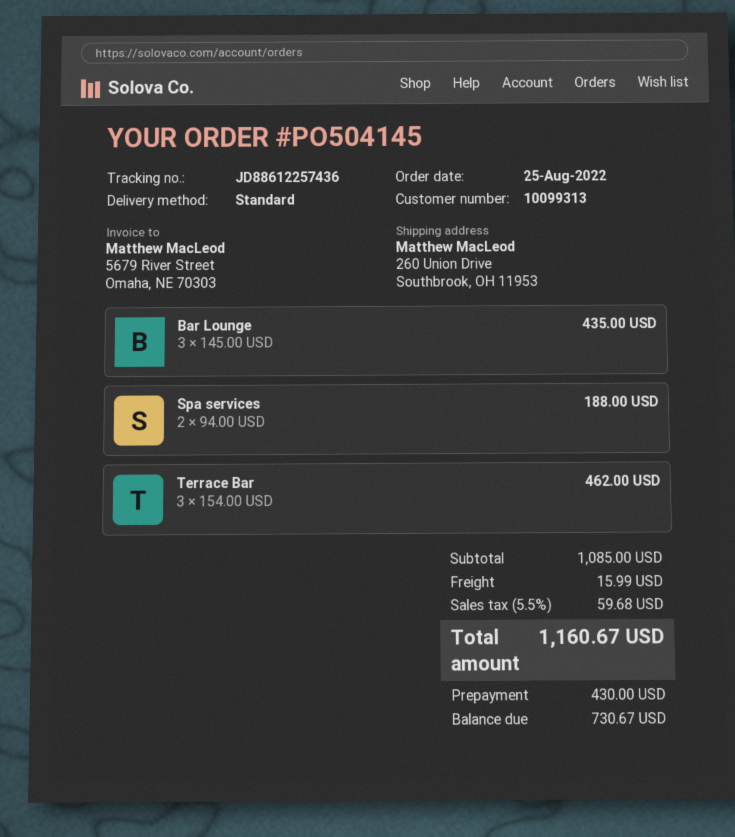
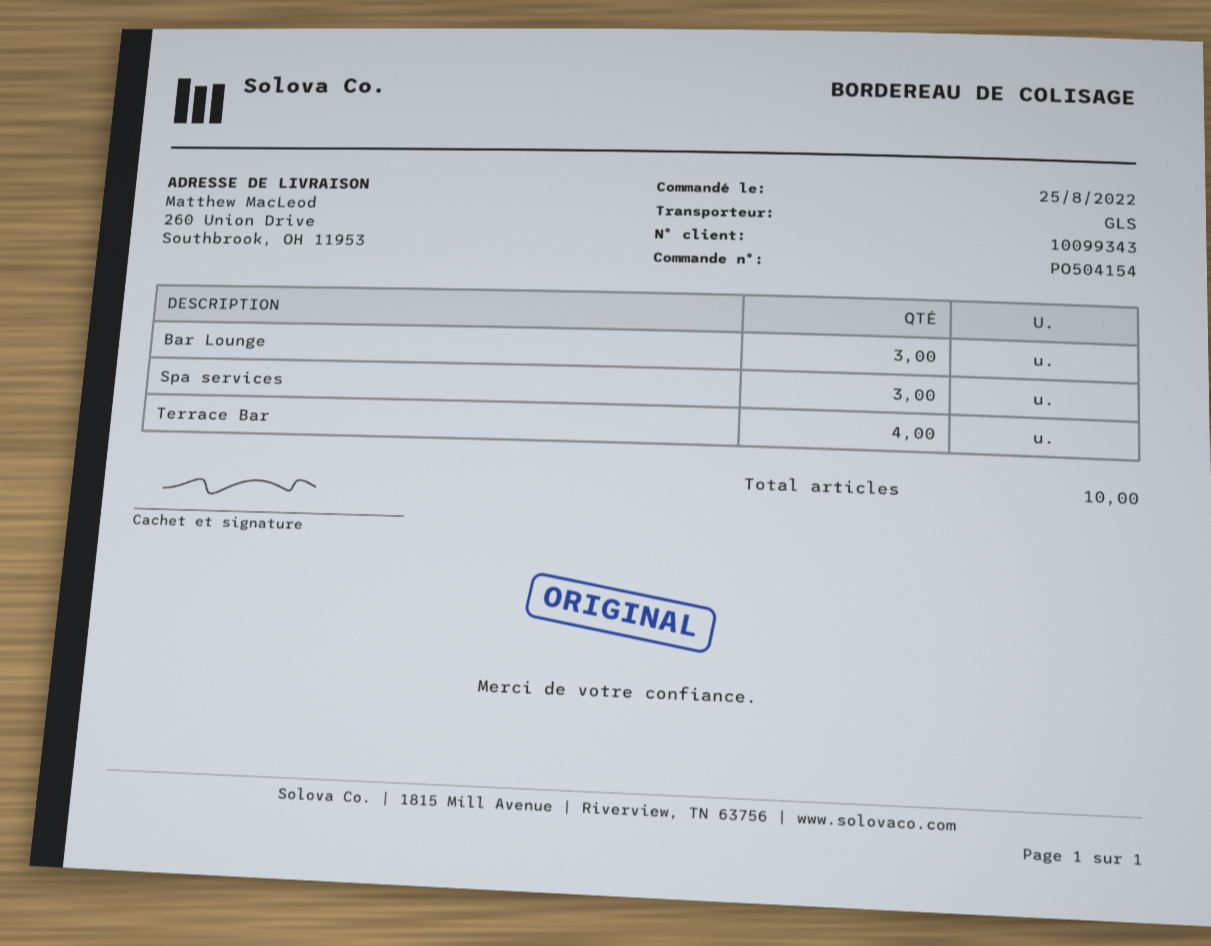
order number: PO504145 -> PO504154
customer number: 10099313 -> 10099343
shipping method: standard -> GLS
Spa services: 2 -> 3
Terrace Bar: 3 -> 4

